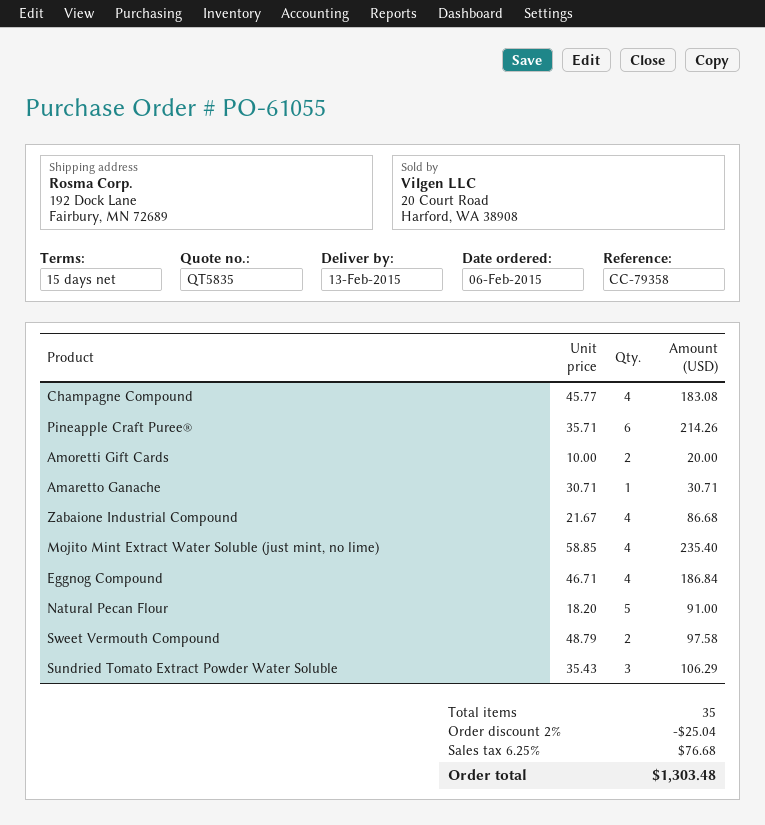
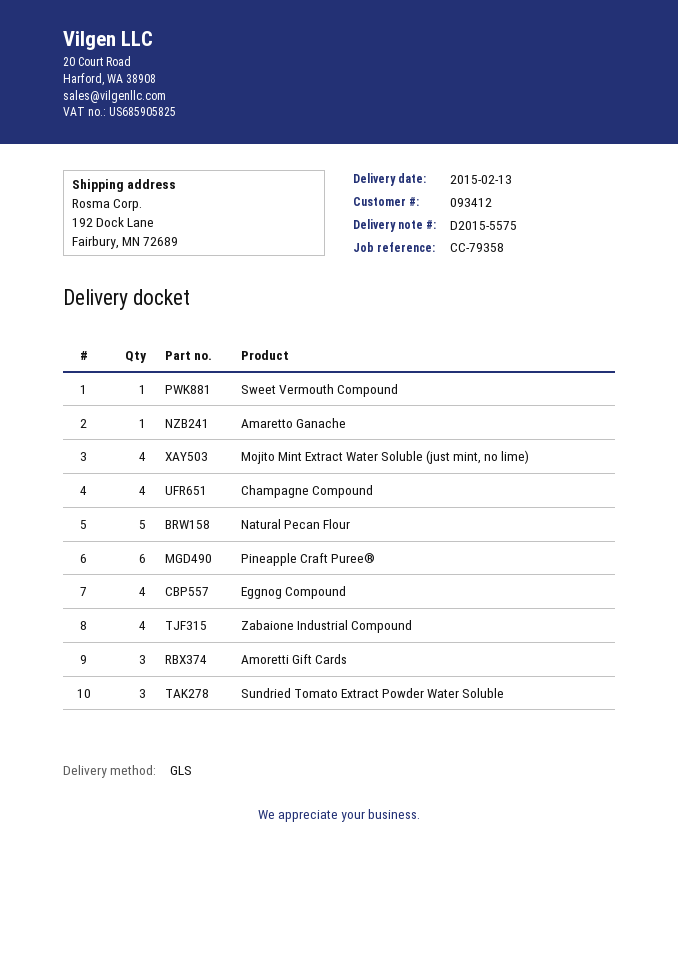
Amoretti Gift Cards: 2 -> 3
Sweet Vermouth Compound: 2 -> 1

